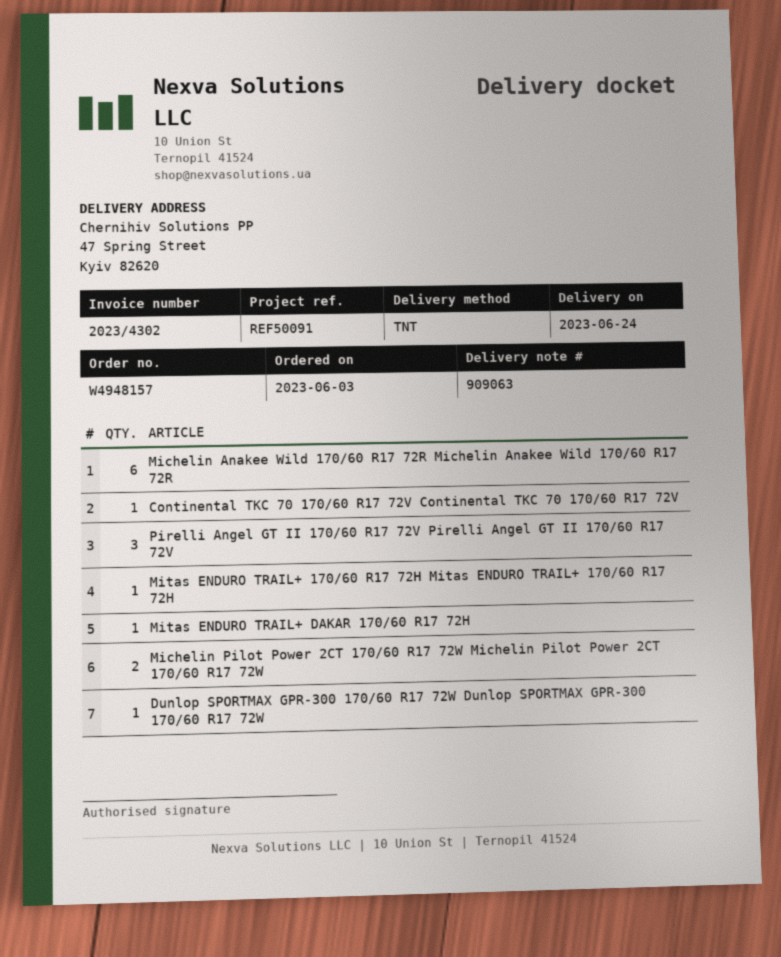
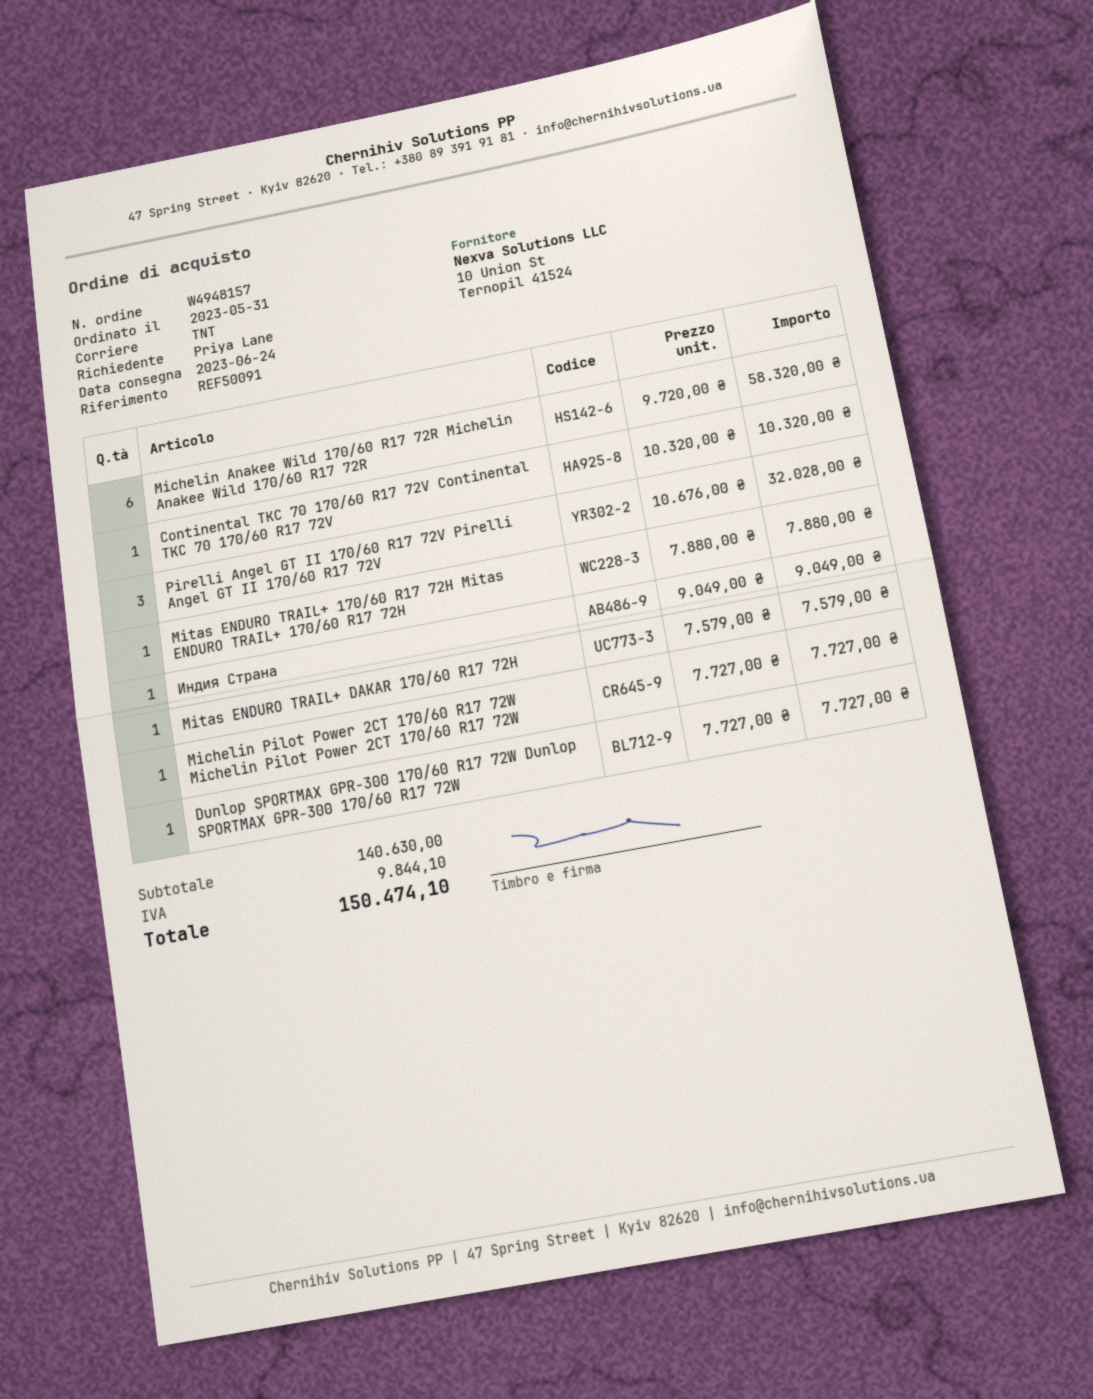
order date: 2023-06-03 -> 2023-05-31
Michelin Pilot Power 2CT 170/60 R17 72W Michelin Pilot Power 2CT 170/60 R17 72W: 2 -> 1
Индия Страна: none -> 1

